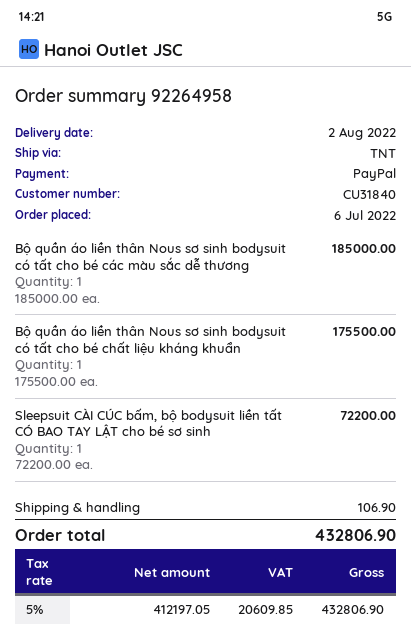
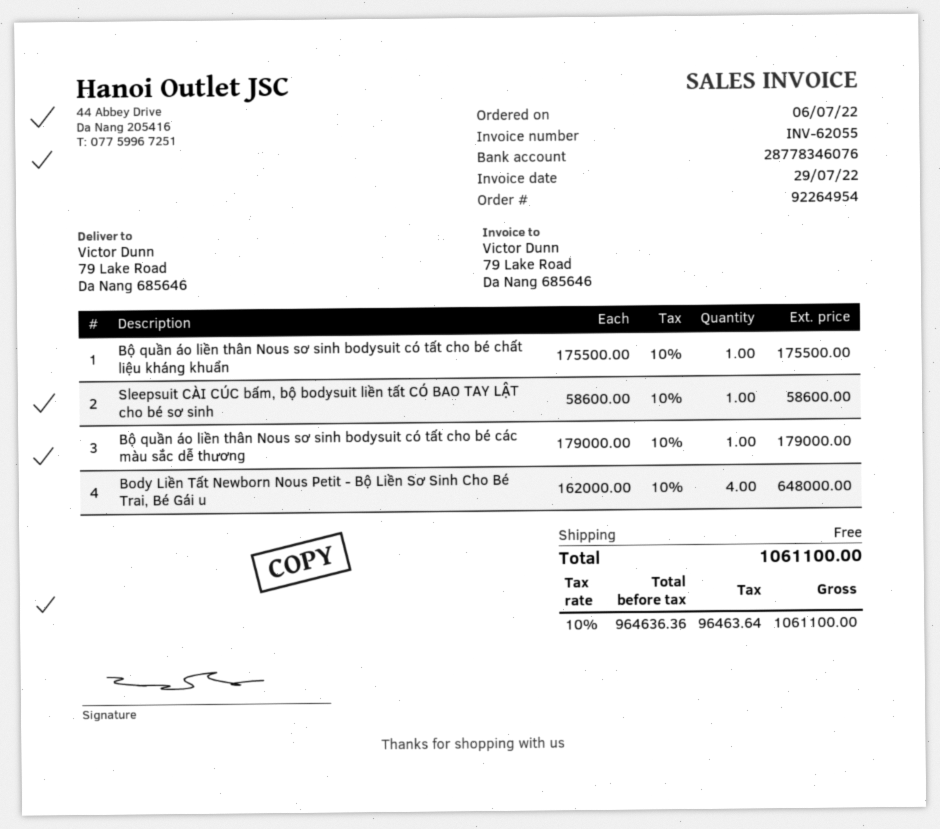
order number: 92264958 -> 92264954
Bộ quần áo liền thân Nous sơ sinh bodysuit có tất cho bé các màu sắc dễ thương: 1 x 185000.00 = 185000.00 -> 1 x 179000.00 = 179000.00
Sleepsuit CÀI CÚC bấm, bộ bodysuit liền tất CÓ BAO TAY LẬT cho bé sơ sinh: 1 x 72200.00 = 72200.00 -> 1 x 58600.00 = 58600.00
Body Liền Tất Newborn Nous Petit - Bộ Liền Sơ Sinh Cho Bé Trai, Bé Gái u: none -> 4 x 162000.00 = 648000.00
shipping: 106.90 -> 0.00
net: 412197.05 -> 964636.36
tax: 5% = 20609.85 -> 10% = 96463.64
total: 432806.90 -> 1061100.00

